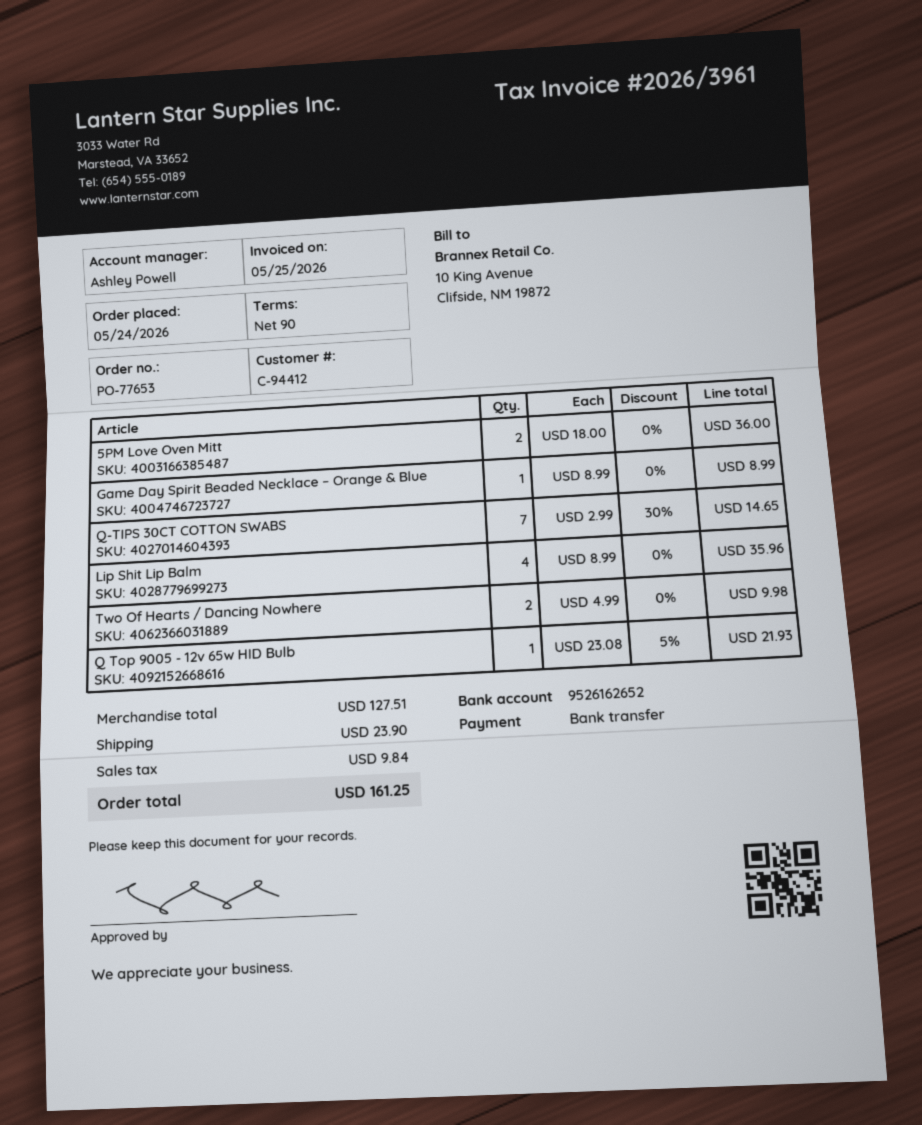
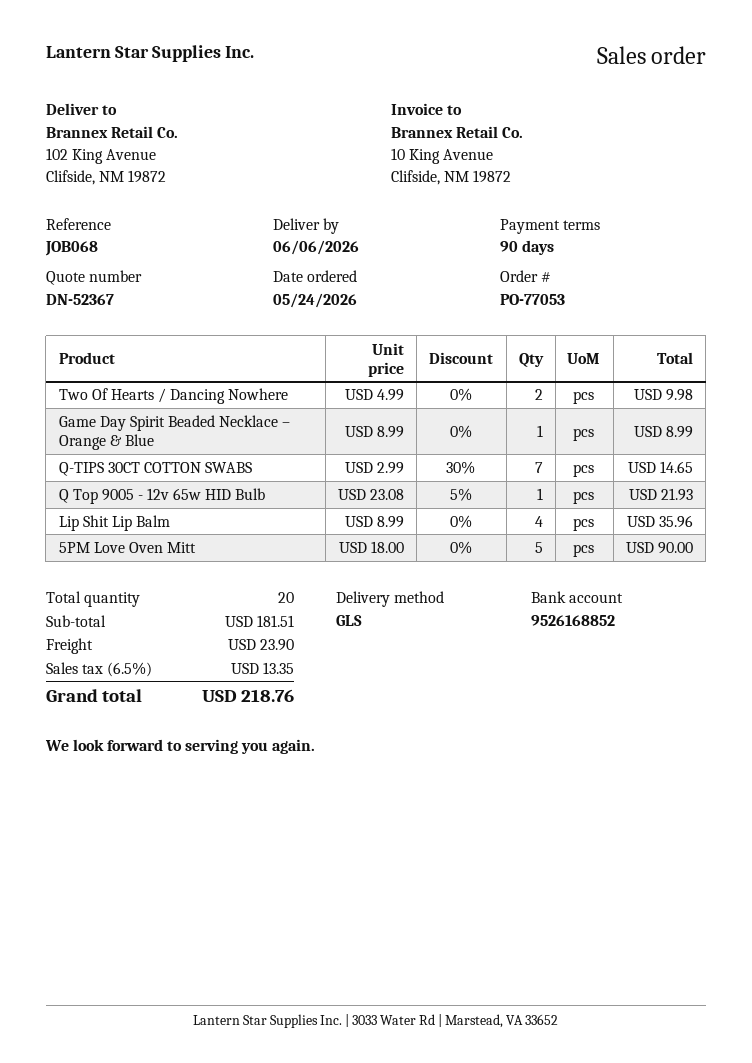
order number: PO-77653 -> PO-77053
bank account: 9526162652 -> 9526168852
5PM Love Oven Mitt: 2 x 18.00 = 36.00 -> 5 x 18.00 = 90.00
subtotal: 127.51 -> 181.51
tax: 9.84 -> 13.35
total: 161.25 -> 218.76

